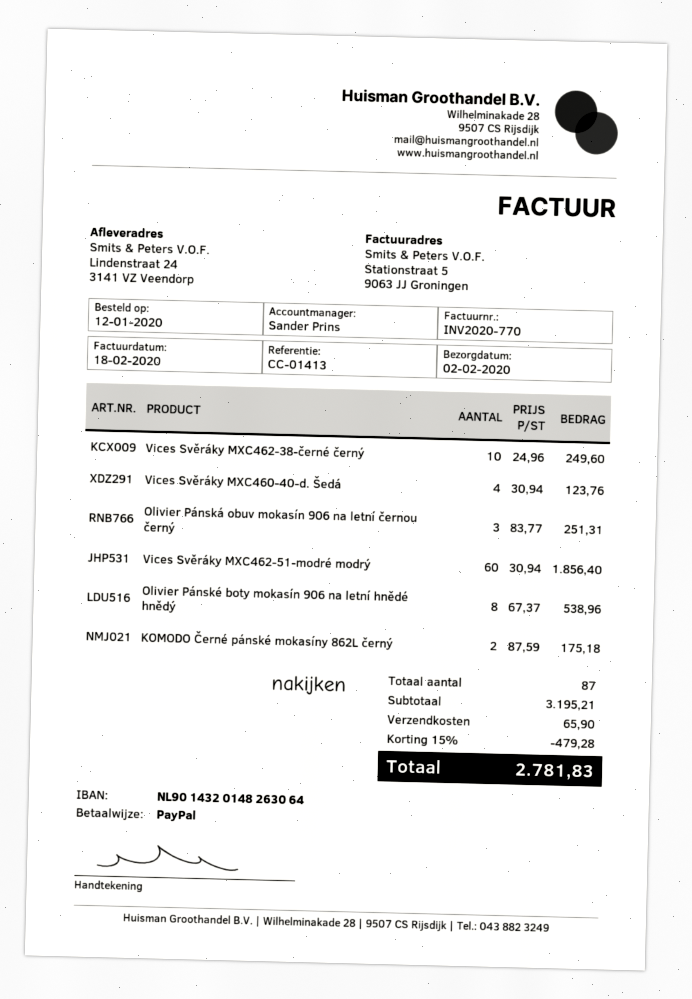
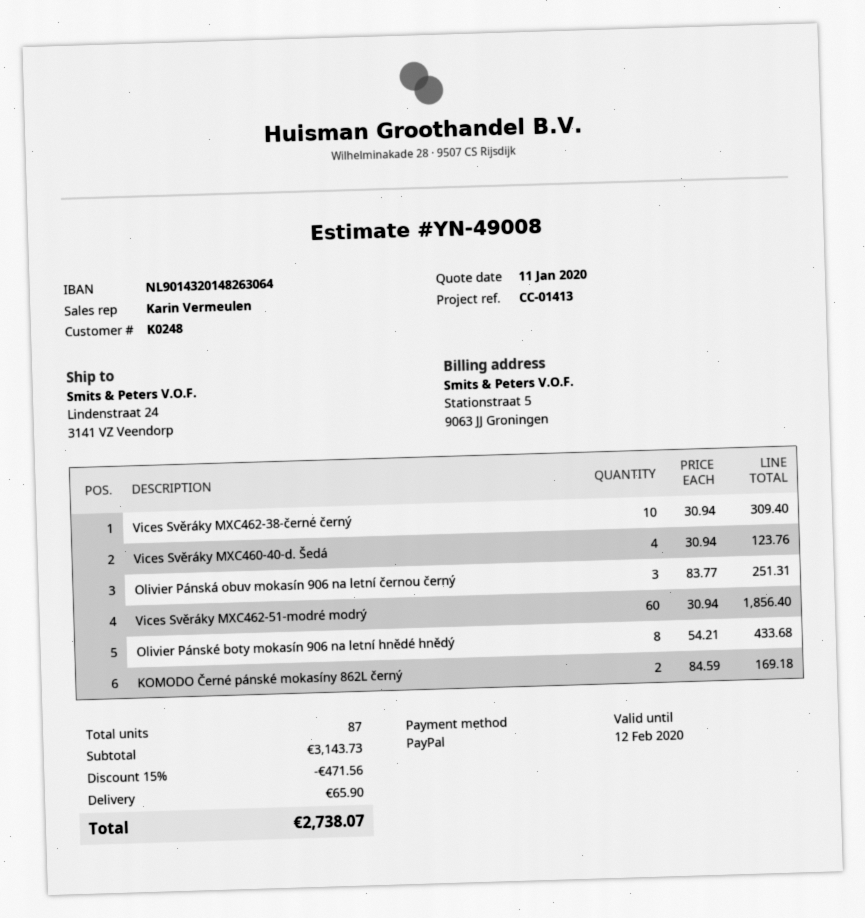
sales rep: Sander Prins -> Karin Vermeulen
Vices Svěráky MXC462-38-černé černý: 10 x 24.96 = 249.60 -> 10 x 30.94 = 309.40
Olivier Pánské boty mokasín 906 na letní hnědé hnědý: 8 x 67.37 = 538.96 -> 8 x 54.21 = 433.68
KOMODO Černé pánské mokasíny 862L černý: 2 x 87.59 = 175.18 -> 2 x 84.59 = 169.18
subtotal: 3195.21 -> 3143.73
discount: 15% = 479.28 -> 15% = 471.56
total: 2781.83 -> 2738.07

